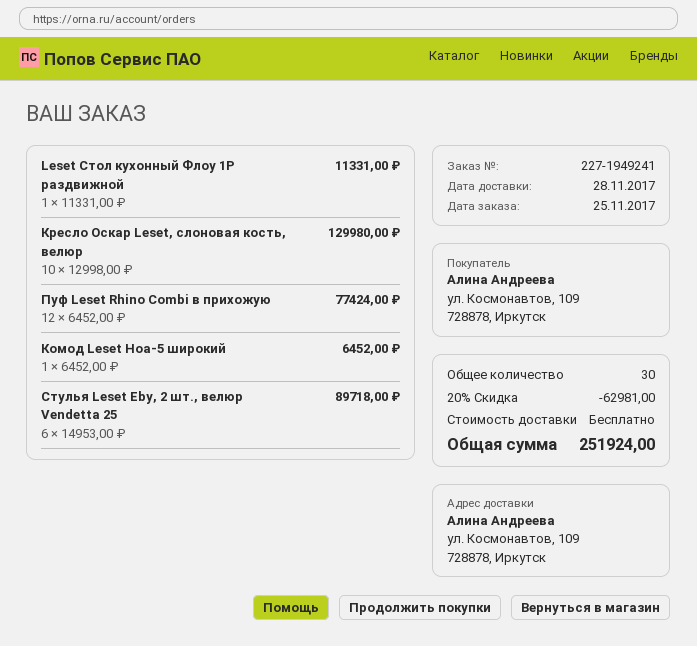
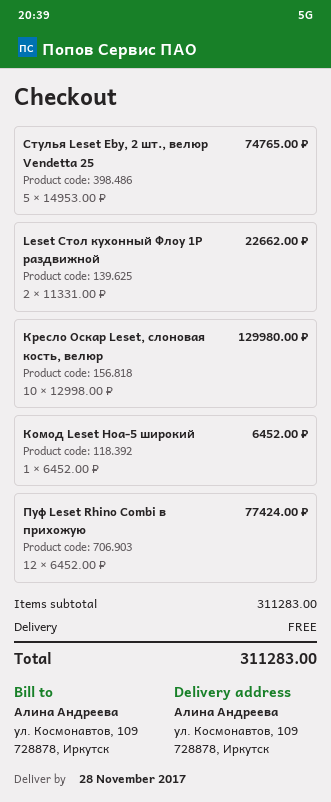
Leset Стол кухонный Флоу 1Р раздвижной: 1 x 11331.00 = 11331.00 -> 2 x 11331.00 = 22662.00
Стулья Leset Eby, 2 шт., велюр Vendetta 25: 6 x 14953.00 = 89718.00 -> 5 x 14953.00 = 74765.00
discount: 20% = 62981.00 -> none
total: 251924.00 -> 311283.00

